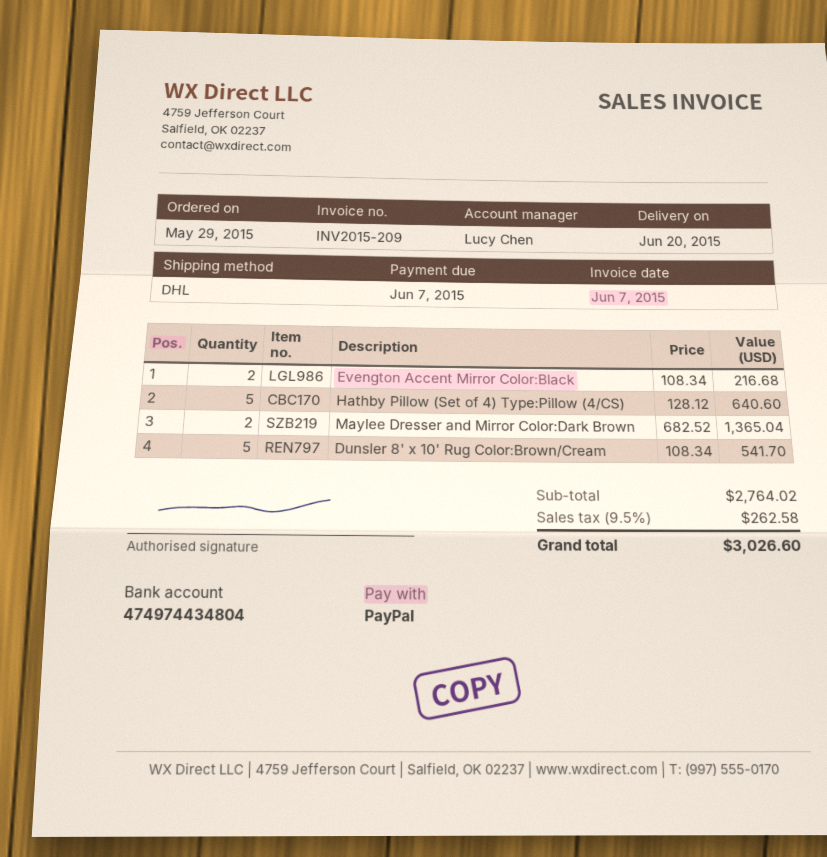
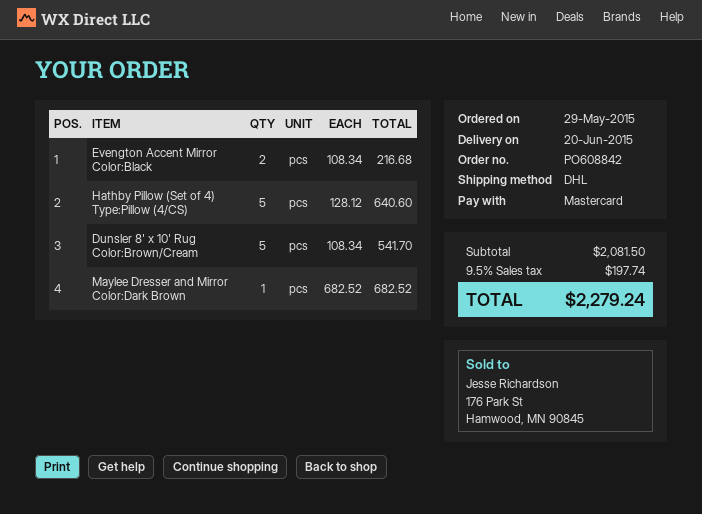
payment method: PayPal -> Mastercard
Maylee Dresser and Mirror Color:Dark Brown: 2 x 682.52 = 1365.04 -> 1 x 682.52 = 682.52
subtotal: 2764.02 -> 2081.50
tax: 9.5% = 262.58 -> 9.5% = 197.74
total: 3026.60 -> 2279.24

